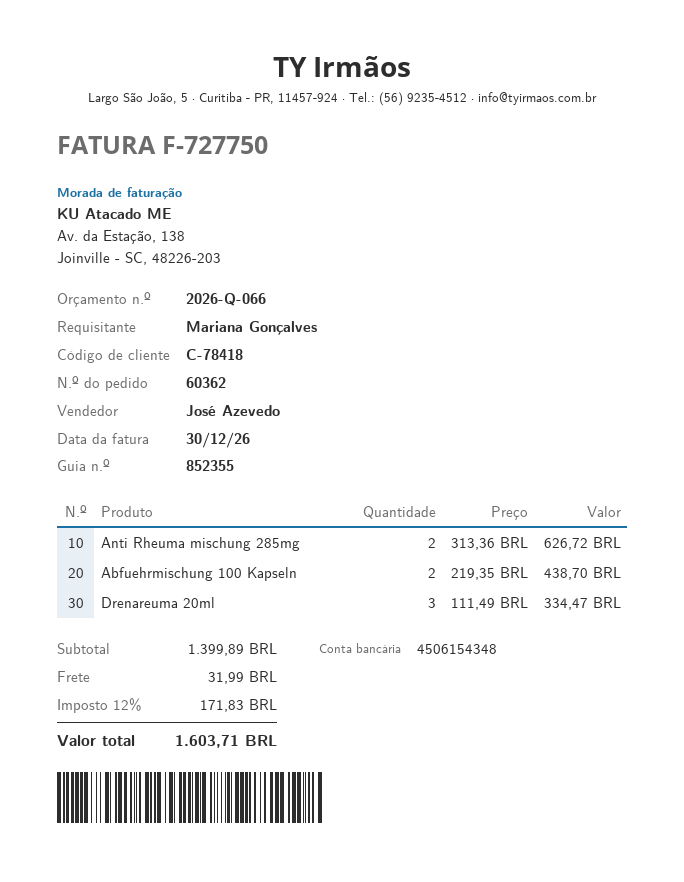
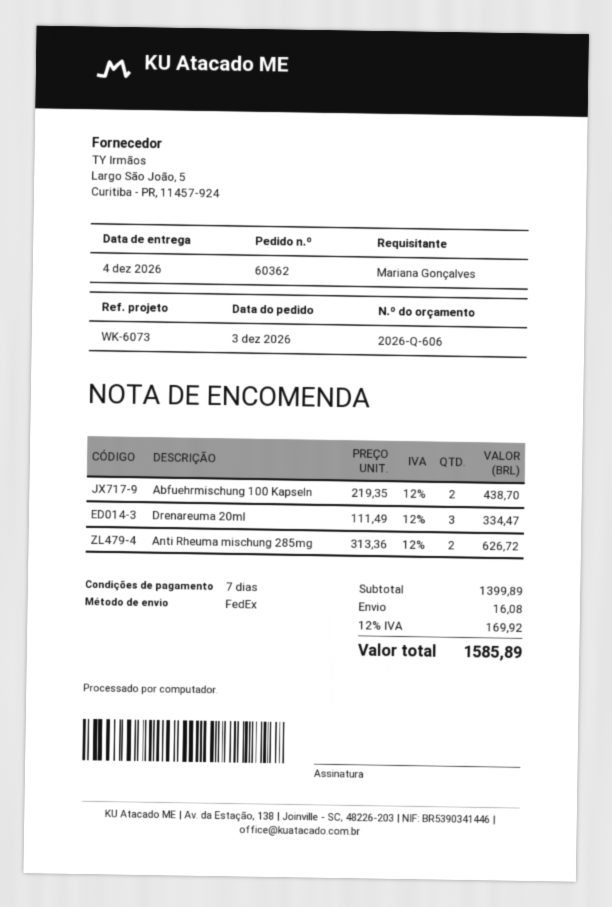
quote number: 2026-Q-066 -> 2026-Q-606
shipping: 31.99 -> 16.08
tax: 12% = 171.83 -> 12% = 169.92
total: 1603.71 -> 1585.89

